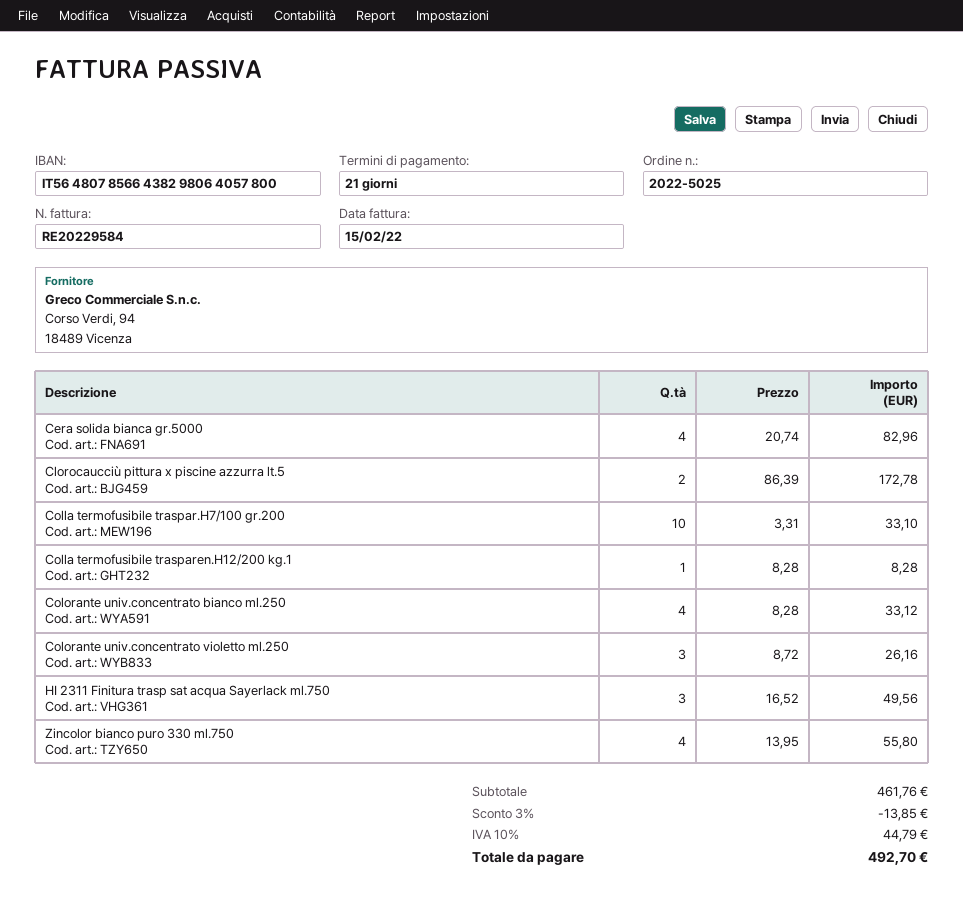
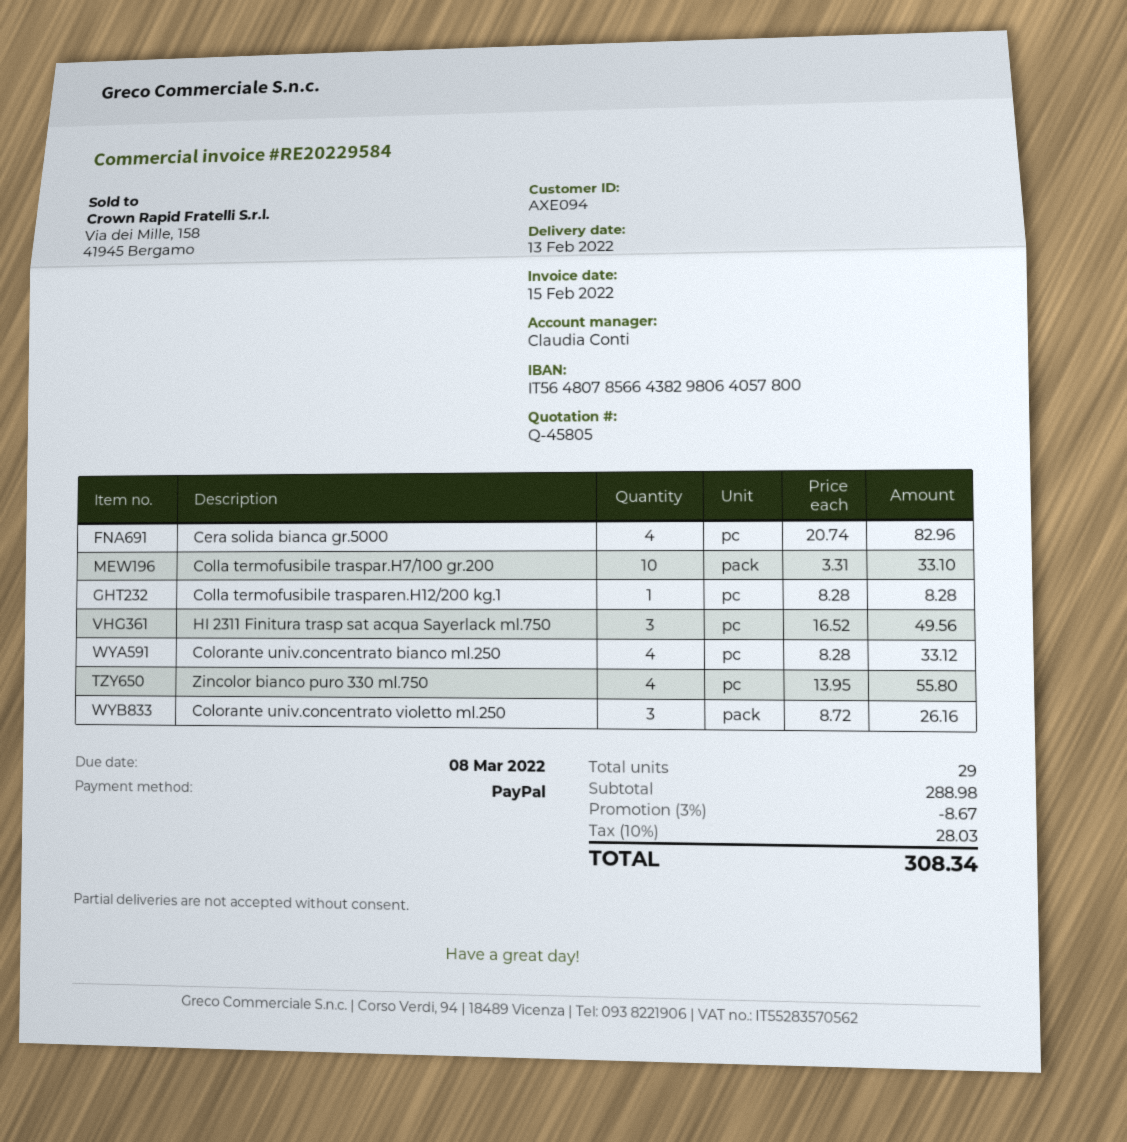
Clorocaucciù pittura x piscine azzurra lt.5: 2 x 86.39 = 172.78 -> none
subtotal: 461.76 -> 288.98
discount: 3% = 13.85 -> 3% = 8.67
tax: 10% = 44.79 -> 10% = 28.03
total: 492.70 -> 308.34

